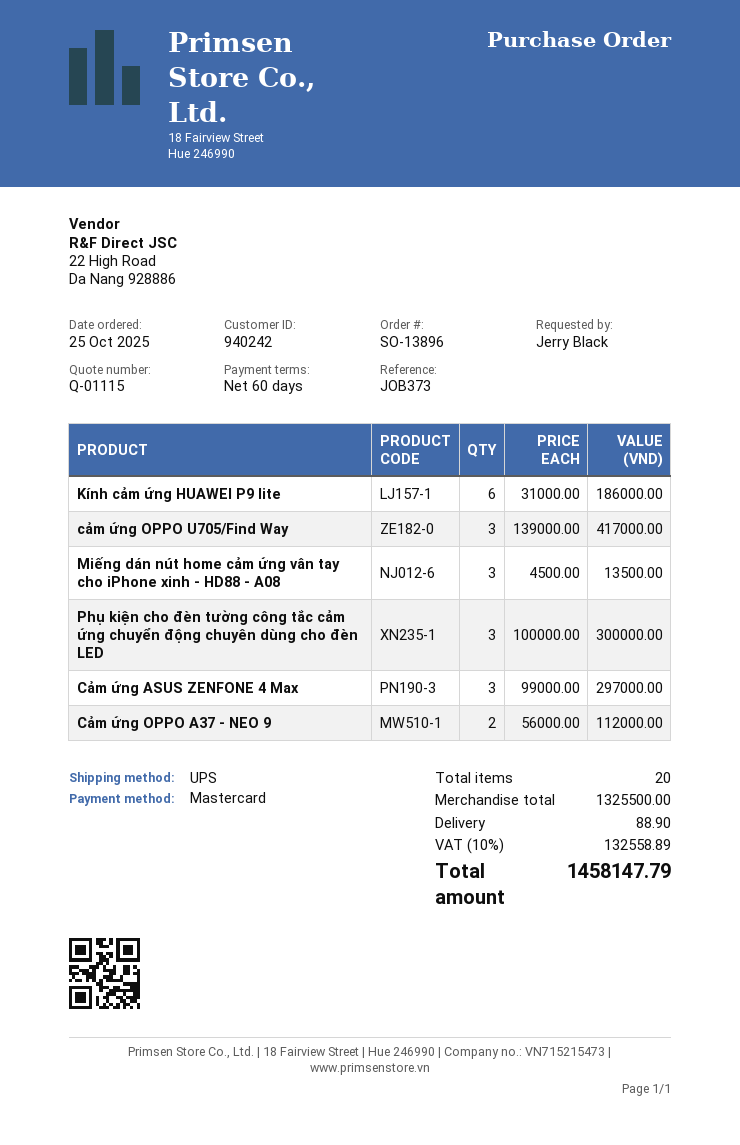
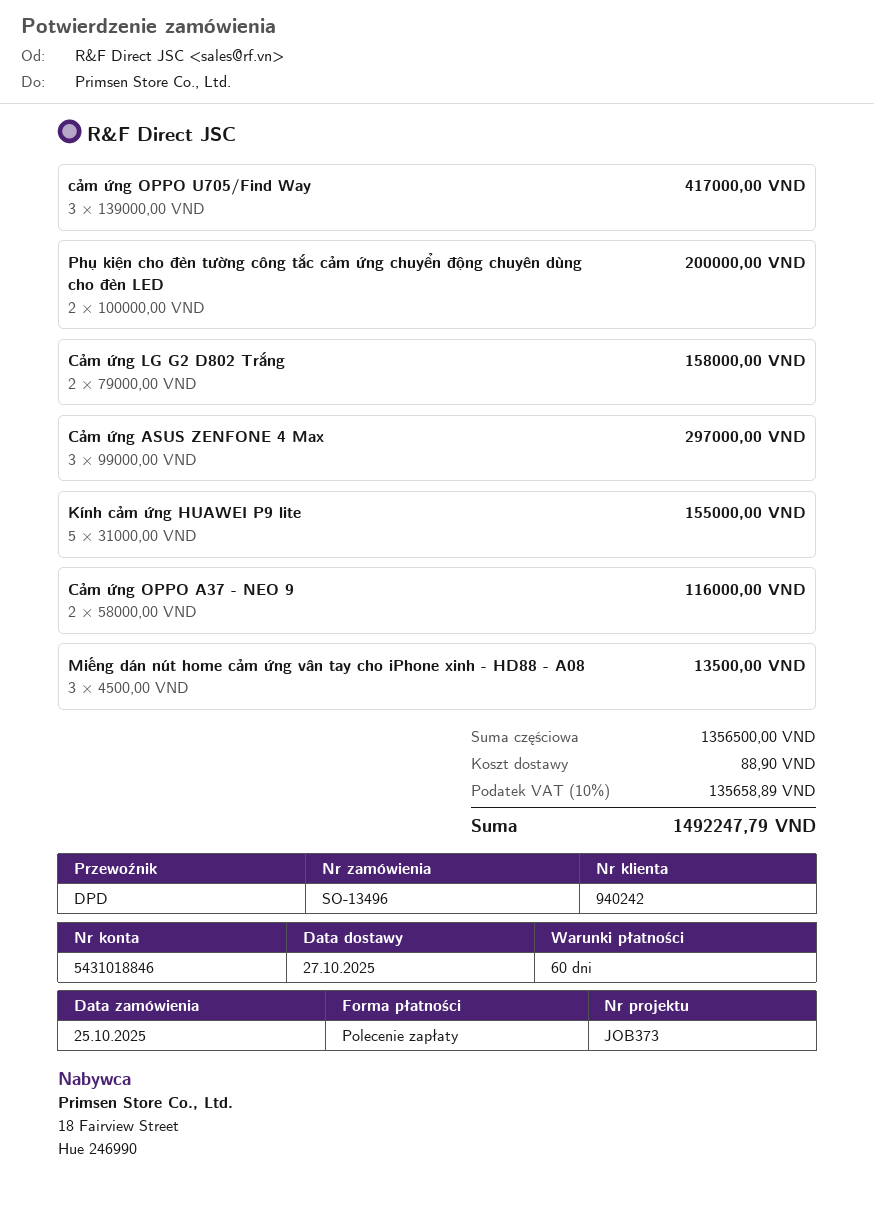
order number: SO-13896 -> SO-13496
payment method: Mastercard -> direct debit
shipping method: UPS -> DPD
Kính cảm ứng HUAWEI P9 lite: 6 x 31000.00 = 186000.00 -> 5 x 31000.00 = 155000.00
Phụ kiện cho đèn tường công tắc cảm ứng chuyển động chuyên dùng cho đèn LED: 3 x 100000.00 = 300000.00 -> 2 x 100000.00 = 200000.00
Cảm ứng OPPO A37 - NEO 9: 2 x 56000.00 = 112000.00 -> 2 x 58000.00 = 116000.00
Cảm ứng LG G2 D802 Trắng: none -> 2 x 79000.00 = 158000.00
subtotal: 1325500.00 -> 1356500.00
tax: 10% = 132558.89 -> 10% = 135658.89
total: 1458147.79 -> 1492247.79

